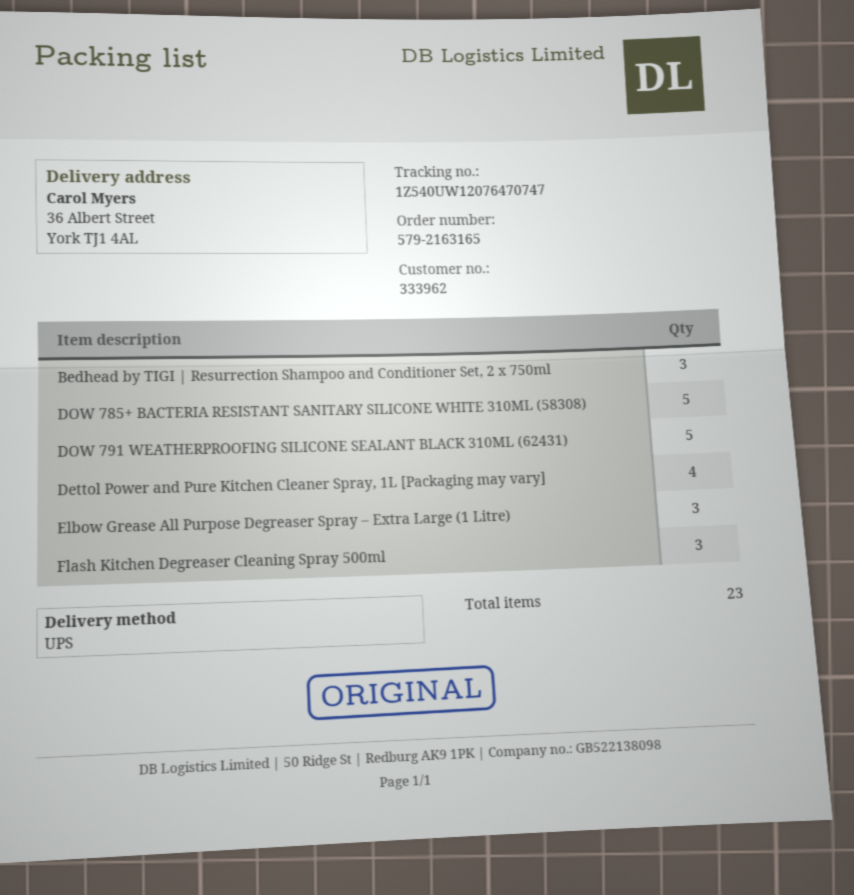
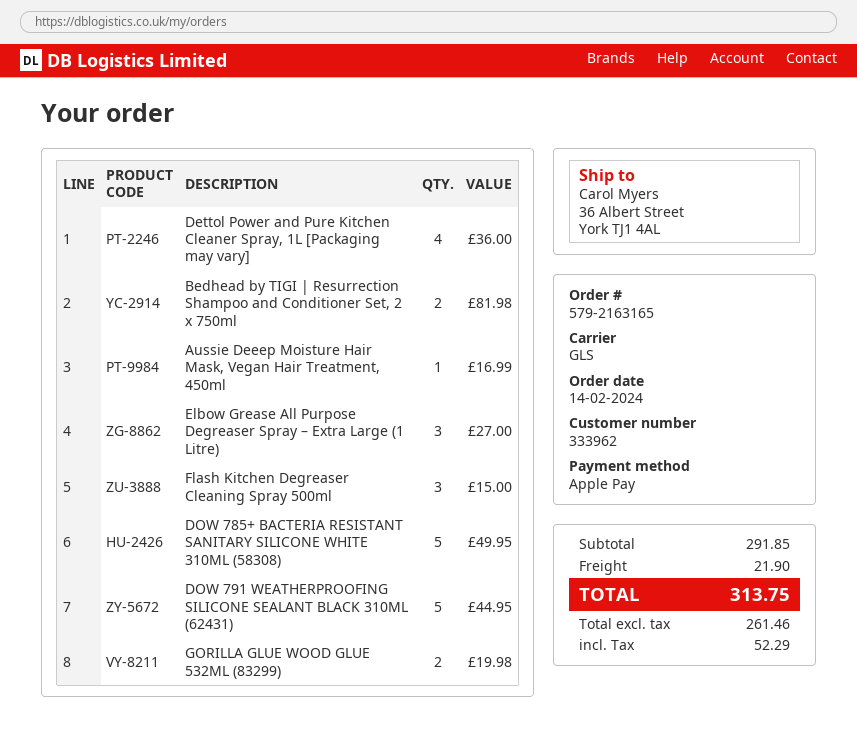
shipping method: UPS -> GLS
Bedhead by TIGI | Resurrection Shampoo and Conditioner Set, 2 x 750ml: 3 -> 2
Aussie Deeep Moisture Hair Mask, Vegan Hair Treatment, 450ml: none -> 1
GORILLA GLUE WOOD GLUE 532ML (83299): none -> 2

